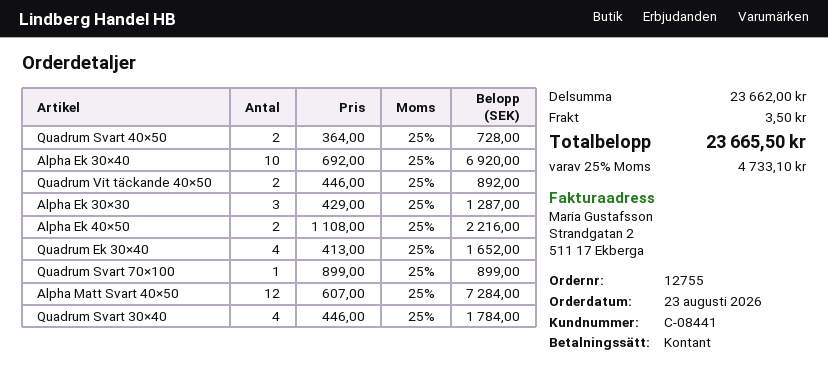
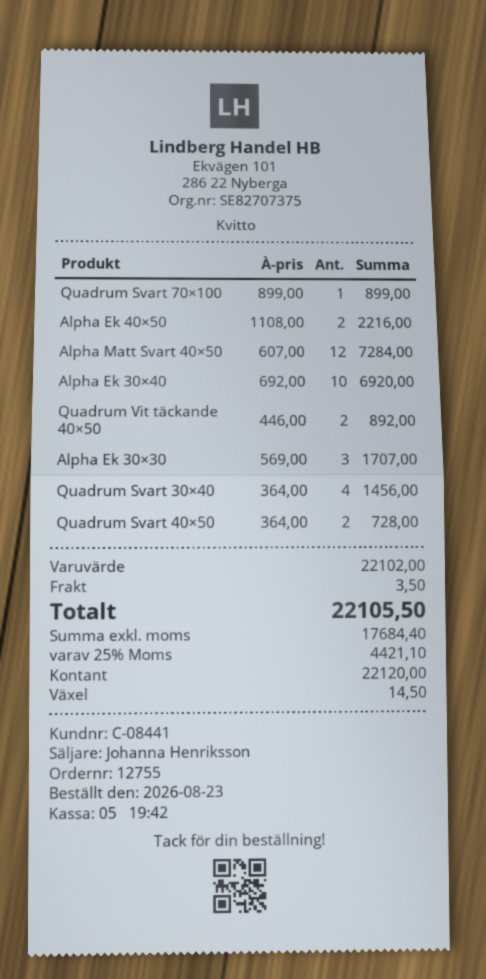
Alpha Ek 30×30: 3 x 429.00 = 1287.00 -> 3 x 569.00 = 1707.00
Quadrum Ek 30×40: 4 x 413.00 = 1652.00 -> none
Quadrum Svart 30×40: 4 x 446.00 = 1784.00 -> 4 x 364.00 = 1456.00
subtotal: 23662.00 -> 22102.00
tax: 25% = 4733.10 -> 25% = 4421.10
total: 23665.50 -> 22105.50

